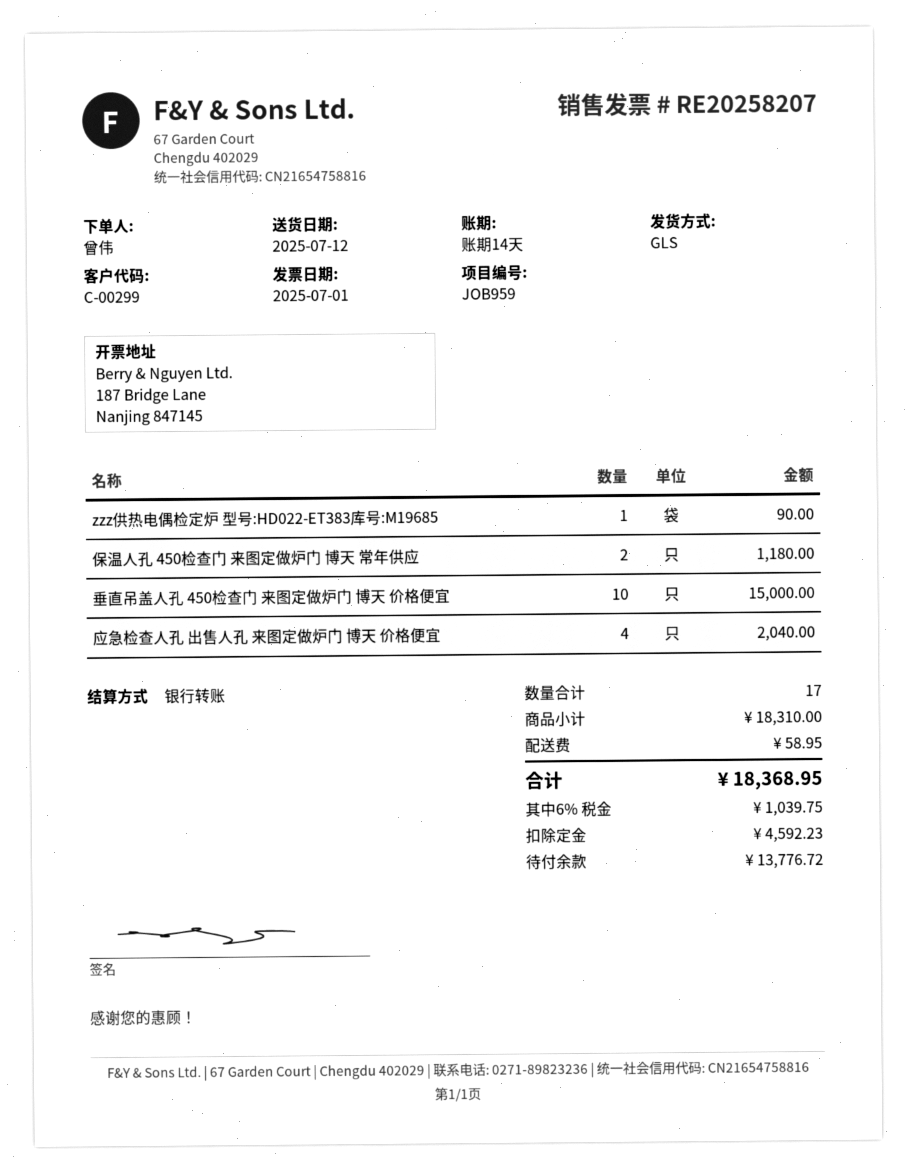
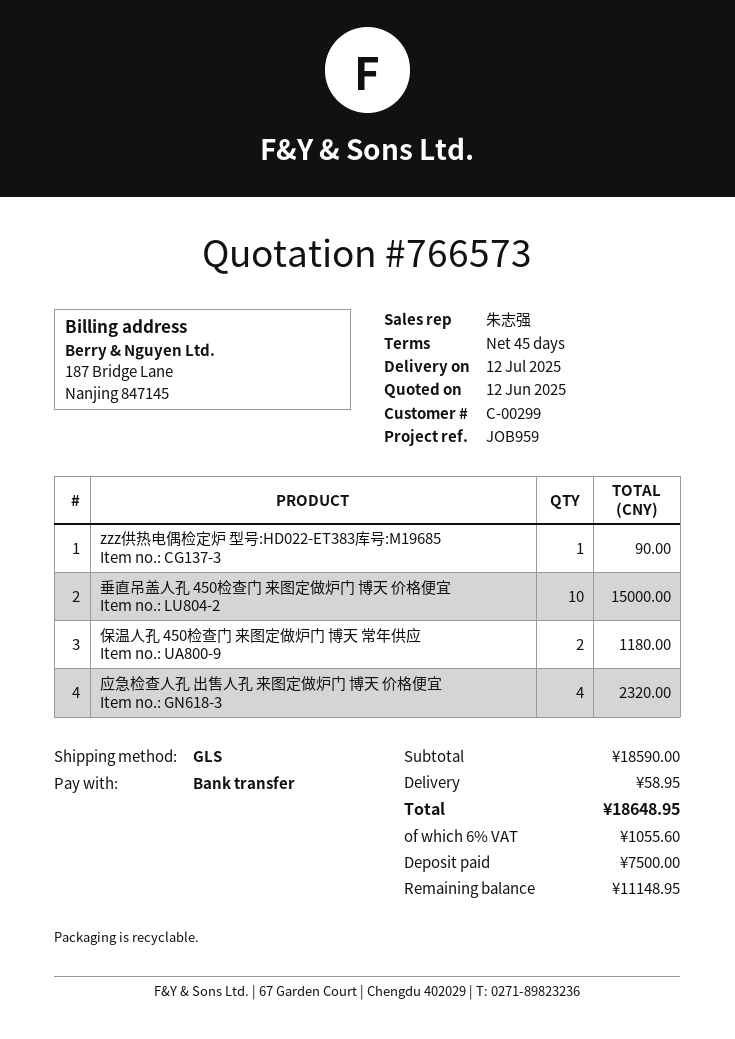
payment terms: 14 days -> 45 days
应急检查人孔 出售人孔 来图定做炉门 博天 价格便宜: 4 for 2040.00 -> 4 for 2320.00
subtotal: 18310.00 -> 18590.00
tax: 6% = 1039.75 -> 6% = 1055.60
total: 18368.95 -> 18648.95
deposit: 4592.23 -> 7500.00
balance: 13776.72 -> 11148.95

